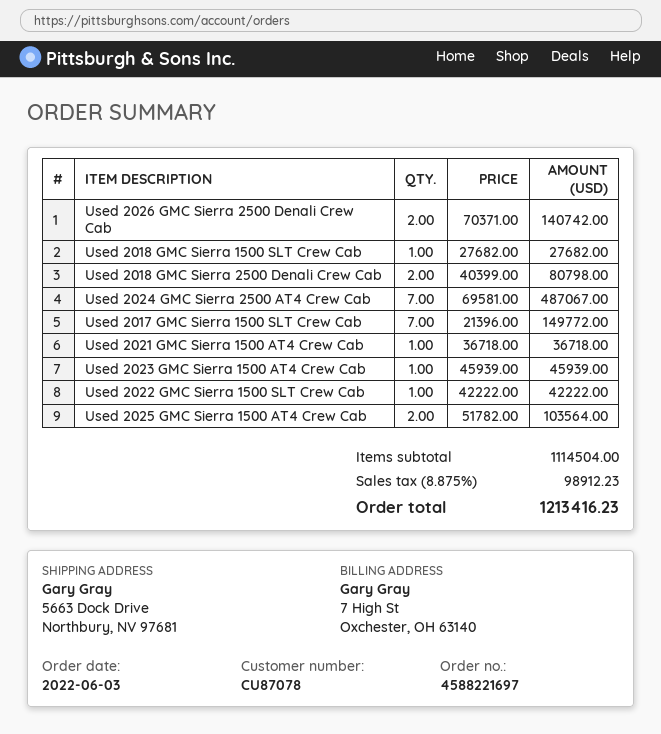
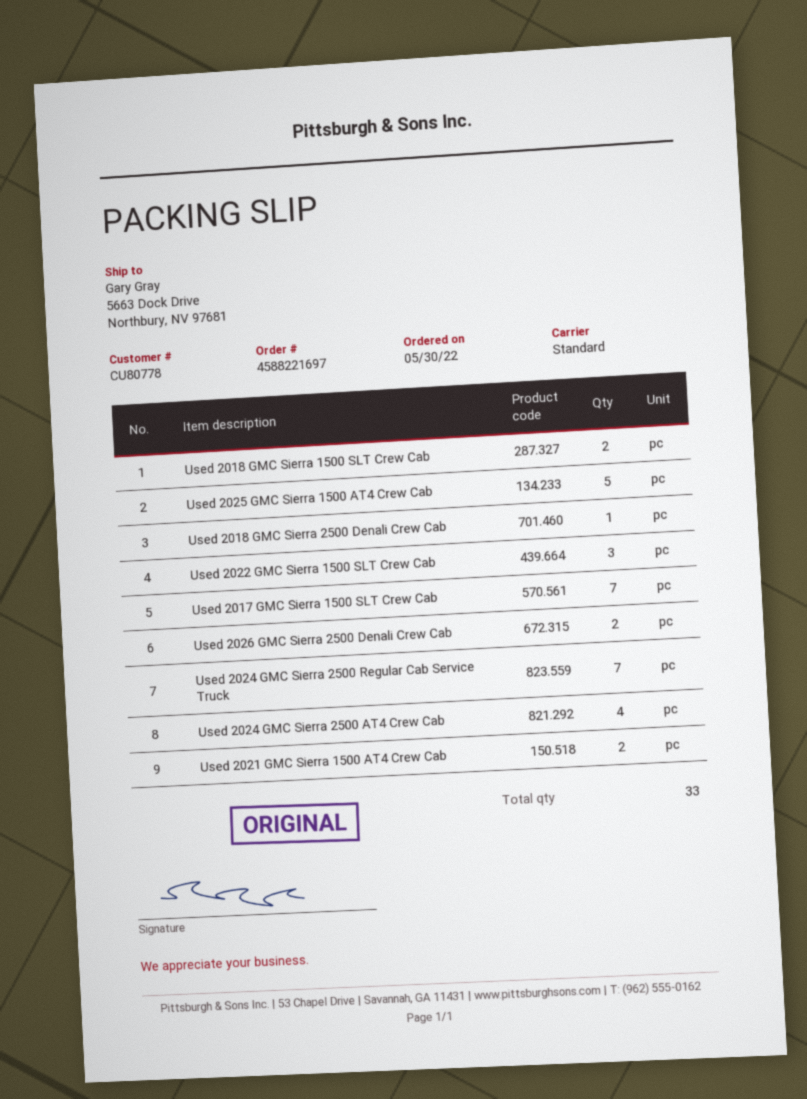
order date: 2022-06-03 -> 2022-05-30
customer number: CU87078 -> CU80778
Used 2018 GMC Sierra 1500 SLT Crew Cab: 1 -> 2
Used 2018 GMC Sierra 2500 Denali Crew Cab: 2 -> 1
Used 2024 GMC Sierra 2500 AT4 Crew Cab: 7 -> 4
Used 2021 GMC Sierra 1500 AT4 Crew Cab: 1 -> 2
Used 2023 GMC Sierra 1500 AT4 Crew Cab: 1 -> none
Used 2022 GMC Sierra 1500 SLT Crew Cab: 1 -> 3
Used 2025 GMC Sierra 1500 AT4 Crew Cab: 2 -> 5
Used 2024 GMC Sierra 2500 Regular Cab Service Truck: none -> 7

